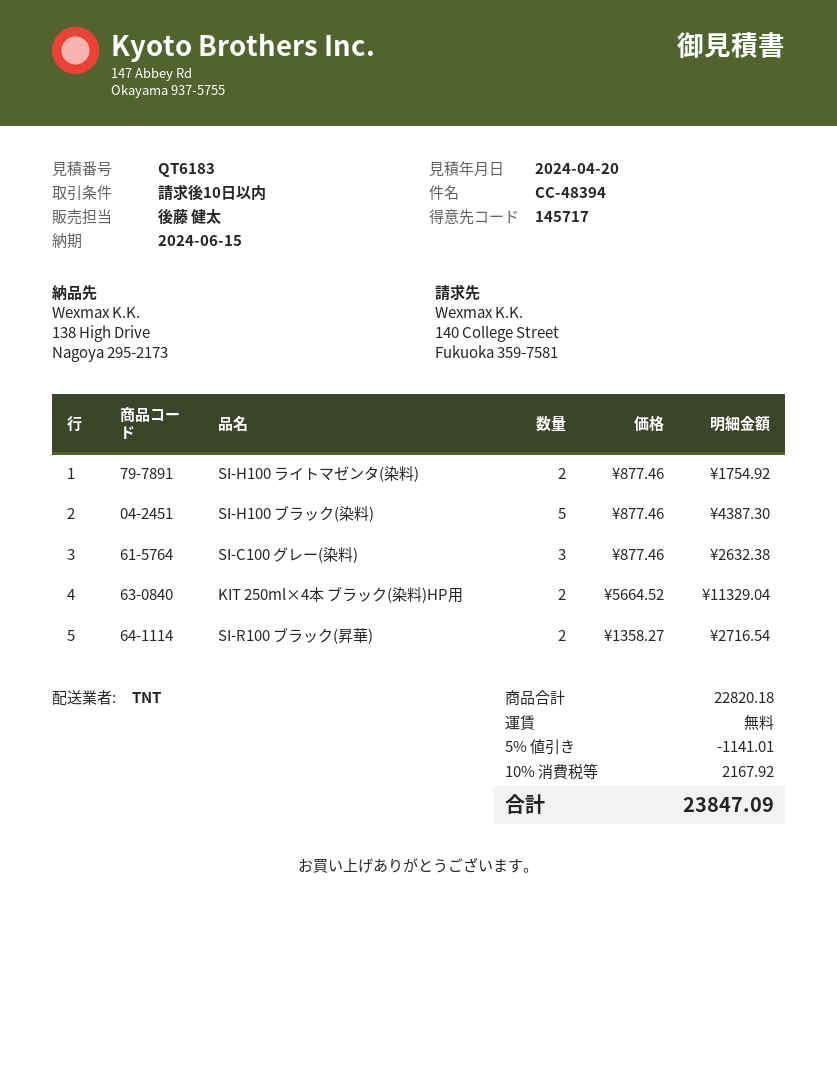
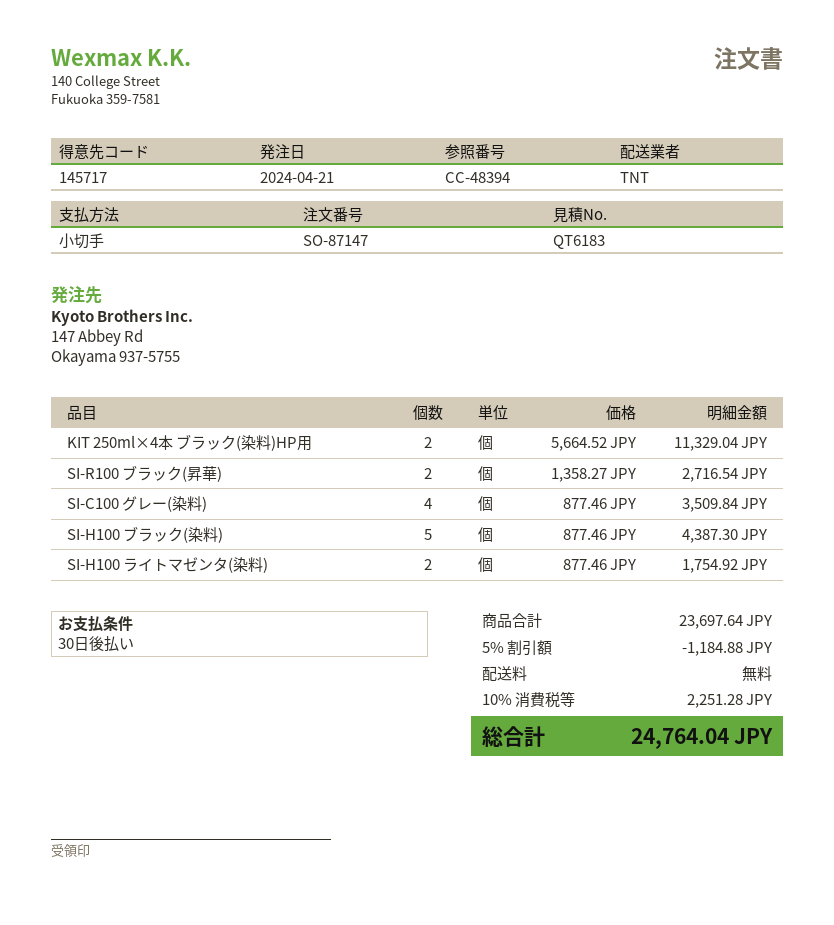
payment terms: 10 days -> 30 days
SI-C100 グレー(染料): 3 x 877.46 = 2632.38 -> 4 x 877.46 = 3509.84
subtotal: 22820.18 -> 23697.64
discount: 5% = 1141.01 -> 5% = 1184.88
tax: 10% = 2167.92 -> 10% = 2251.28
total: 23847.09 -> 24764.04

